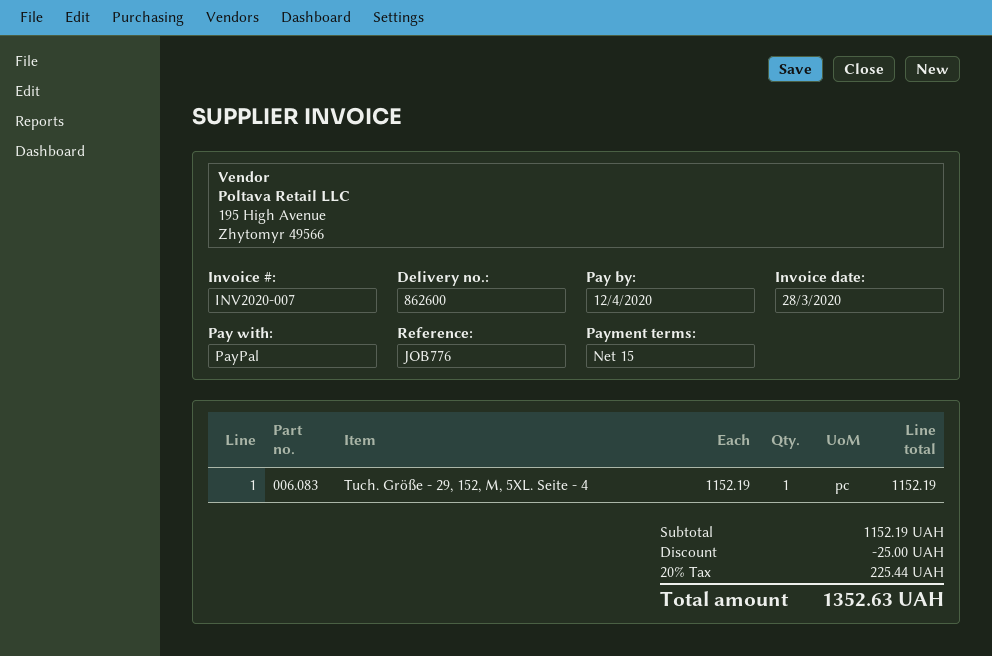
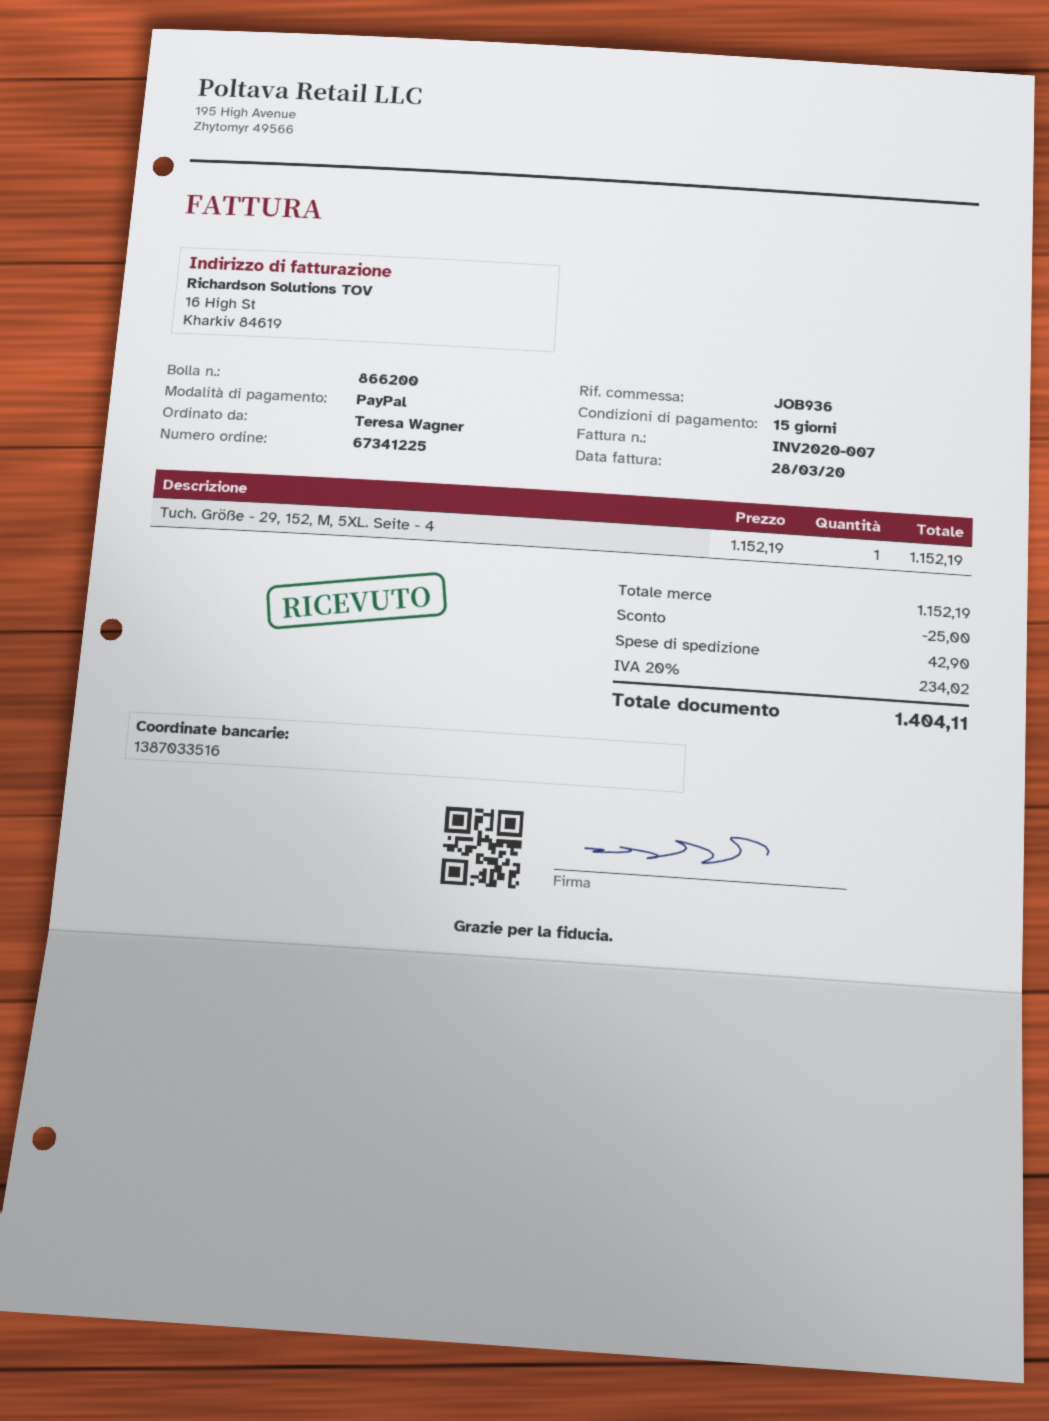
delivery note number: 862600 -> 866200
reference: JOB776 -> JOB936
shipping: none -> 42.90
tax: 20% = 225.44 -> 20% = 234.02
total: 1352.63 -> 1404.11

